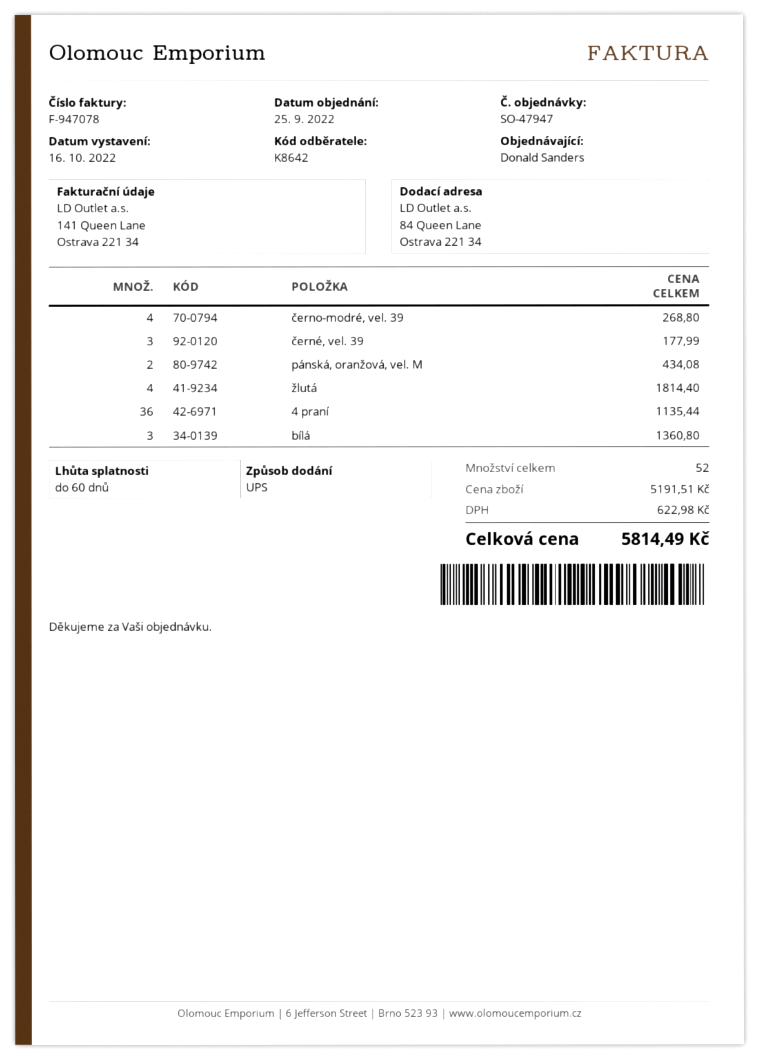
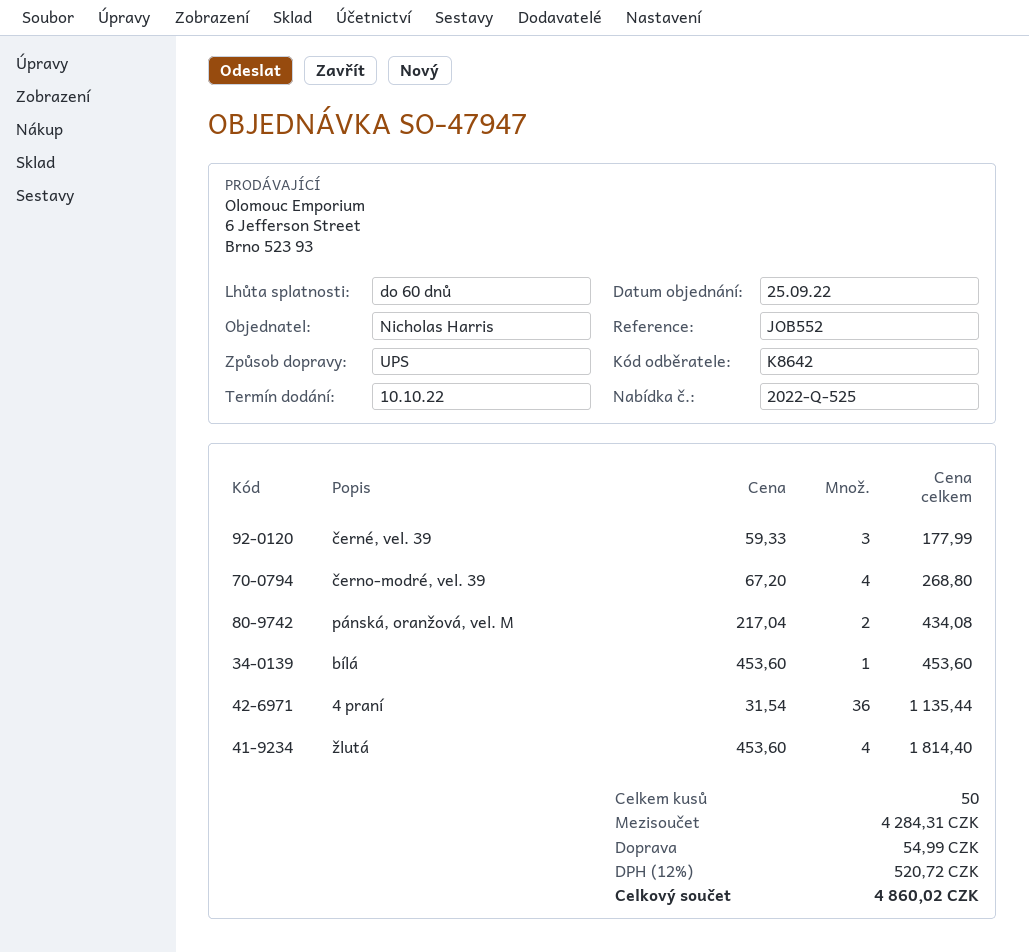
ordered by: Donald Sanders -> Nicholas Harris
bílá: 3 for 1360.80 -> 1 for 453.60
total quantity: 52 -> 50
subtotal: 5191.51 -> 4284.31
shipping: none -> 54.99
tax: 622.98 -> 520.72
total: 5814.49 -> 4860.02

